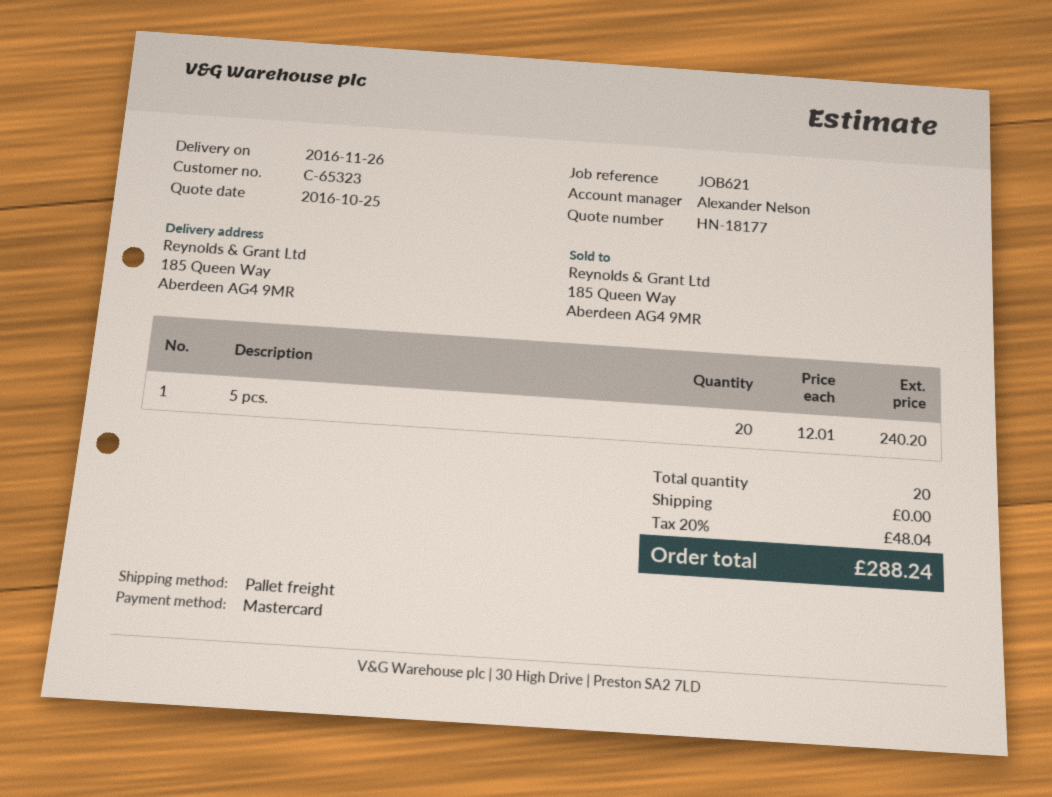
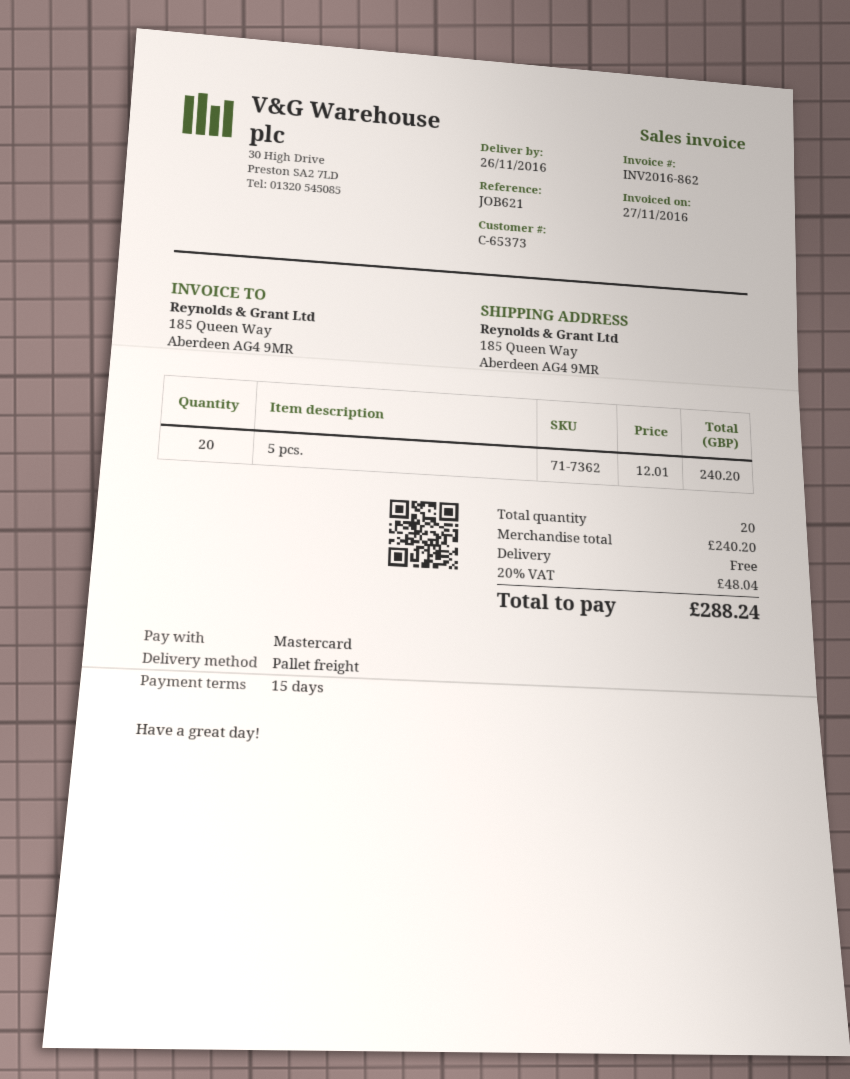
customer number: C-65323 -> C-65373

